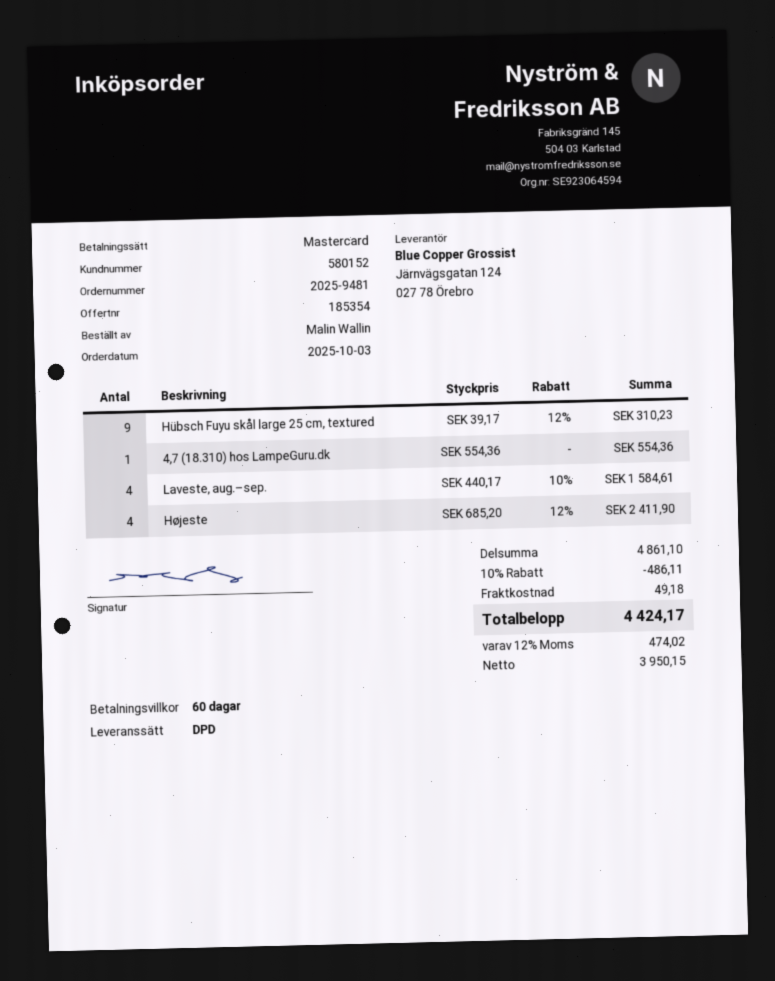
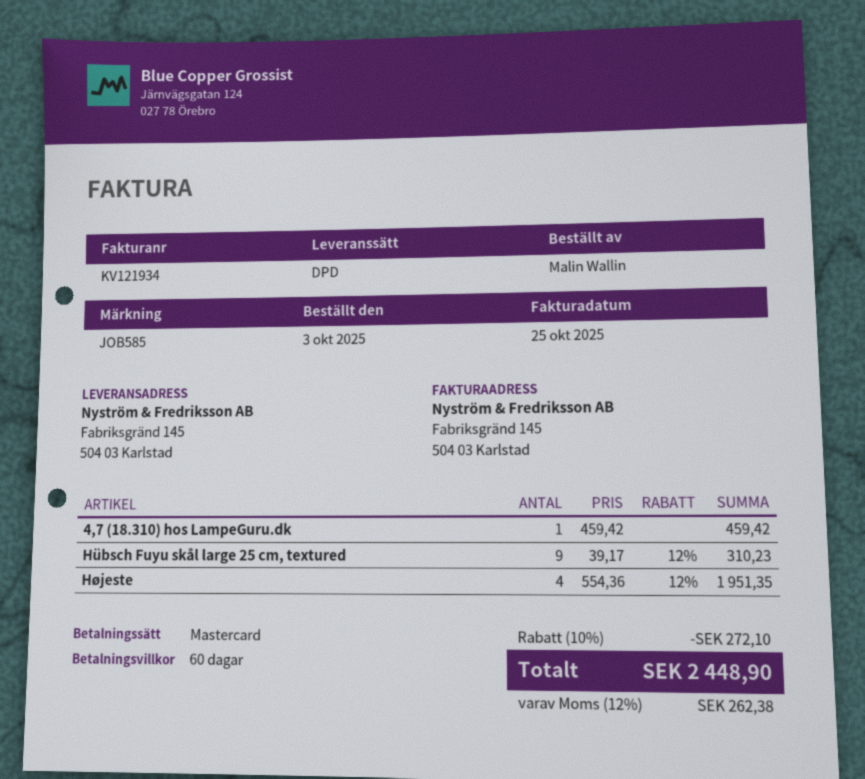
4,7 (18.310) hos LampeGuru.dk: 1 x 554.36 = 554.36 -> 1 x 459.42 = 459.42
Laveste, aug.–sep.: 4 x 440.17 - 10% = 1584.61 -> none
Højeste: 4 x 685.20 - 12% = 2411.90 -> 4 x 554.36 - 12% = 1951.35
discount: 10% = 486.11 -> 10% = 272.10
shipping: 49.18 -> none
tax: 12% = 474.02 -> 12% = 262.38
total: 4424.17 -> 2448.90

